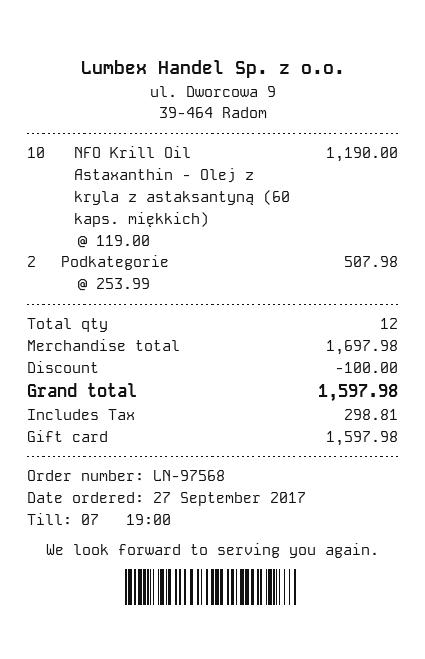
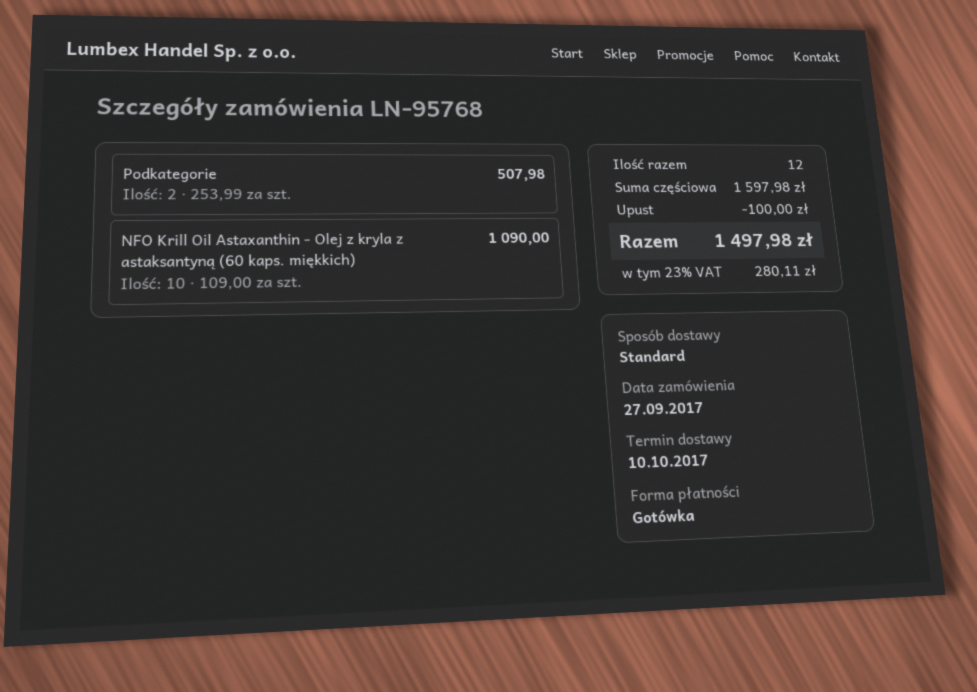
order number: LN-97568 -> LN-95768
payment method: gift card -> cash
NFO Krill Oil Astaxanthin - Olej z kryla z astaksantyną (60 kaps. miękkich): 10 x 119.00 = 1190.00 -> 10 x 109.00 = 1090.00
subtotal: 1697.98 -> 1597.98
tax: 298.81 -> 280.11
total: 1597.98 -> 1497.98

